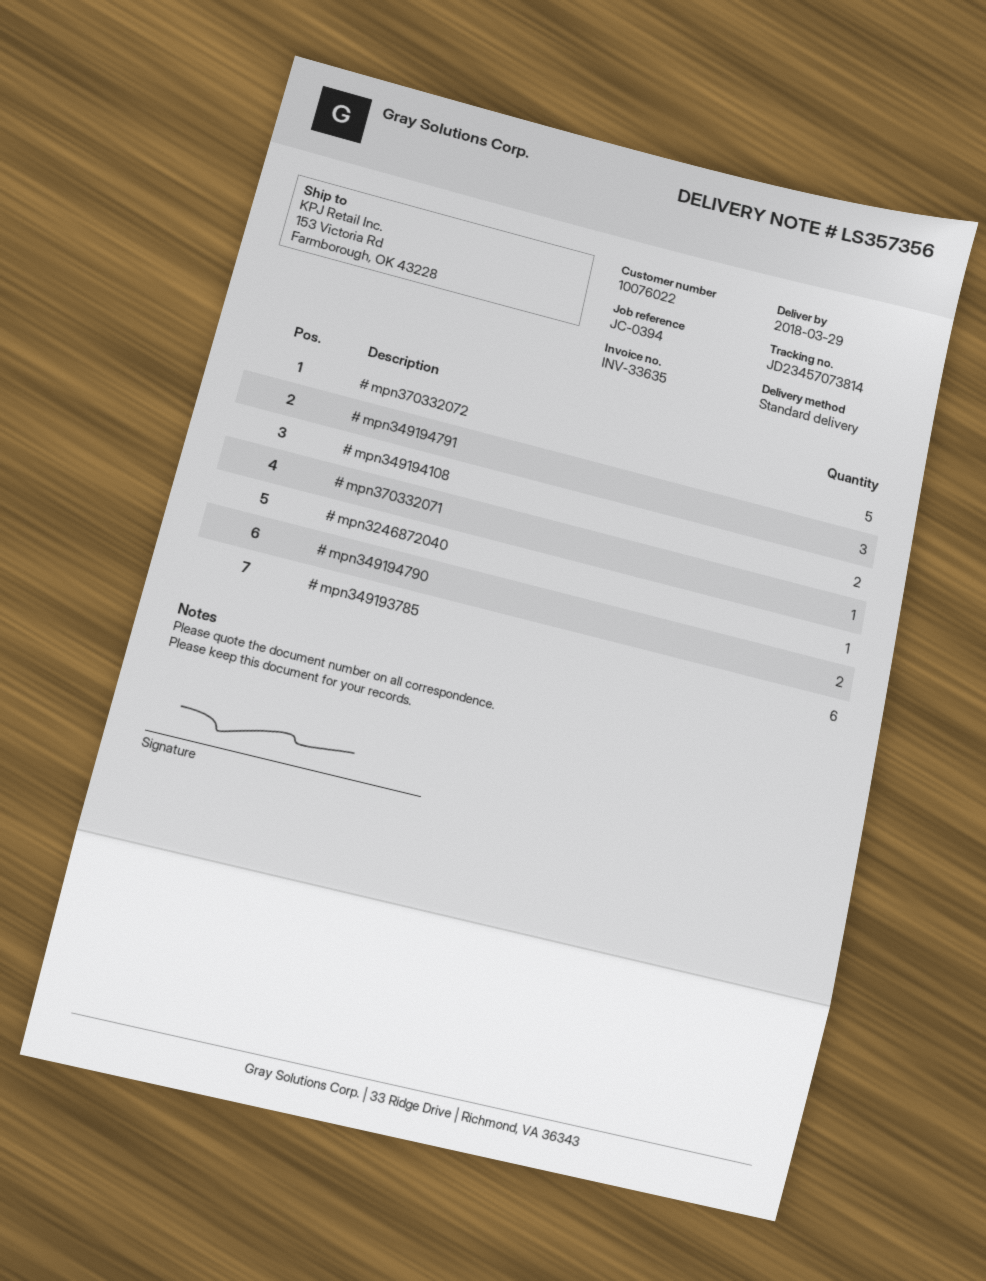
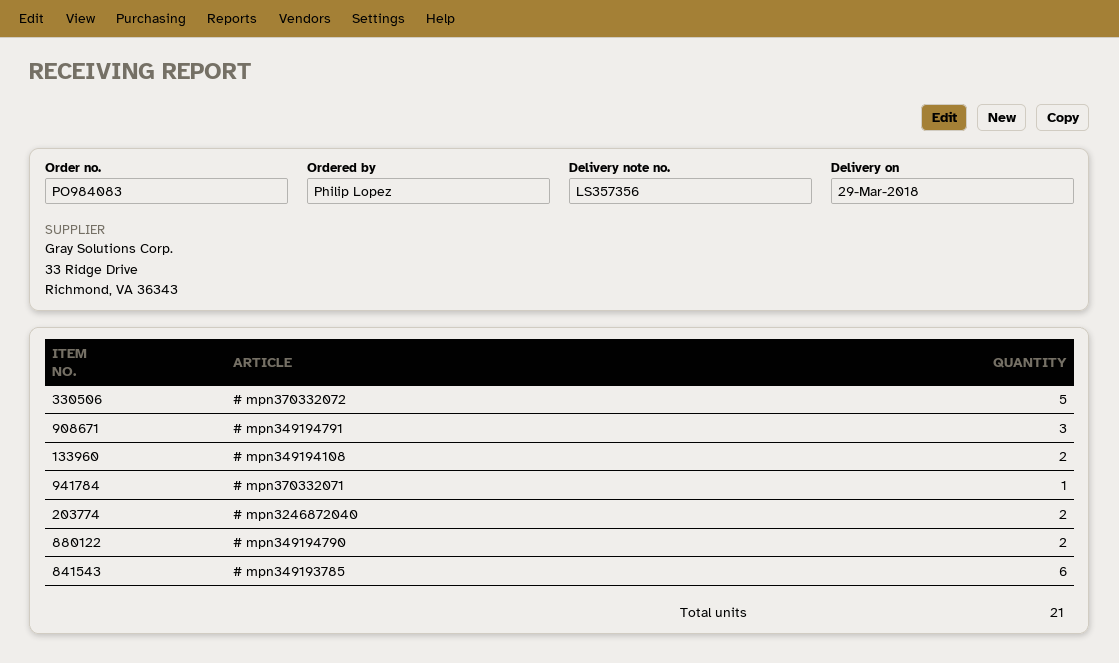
# mpn3246872040: 1 -> 2

